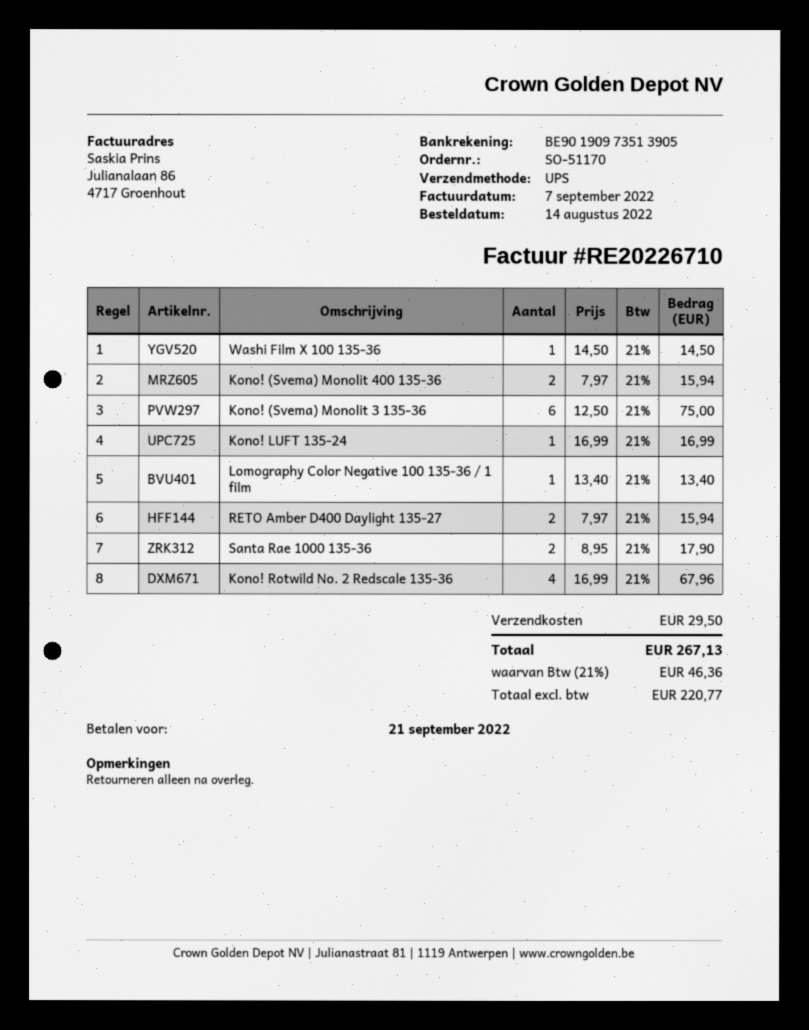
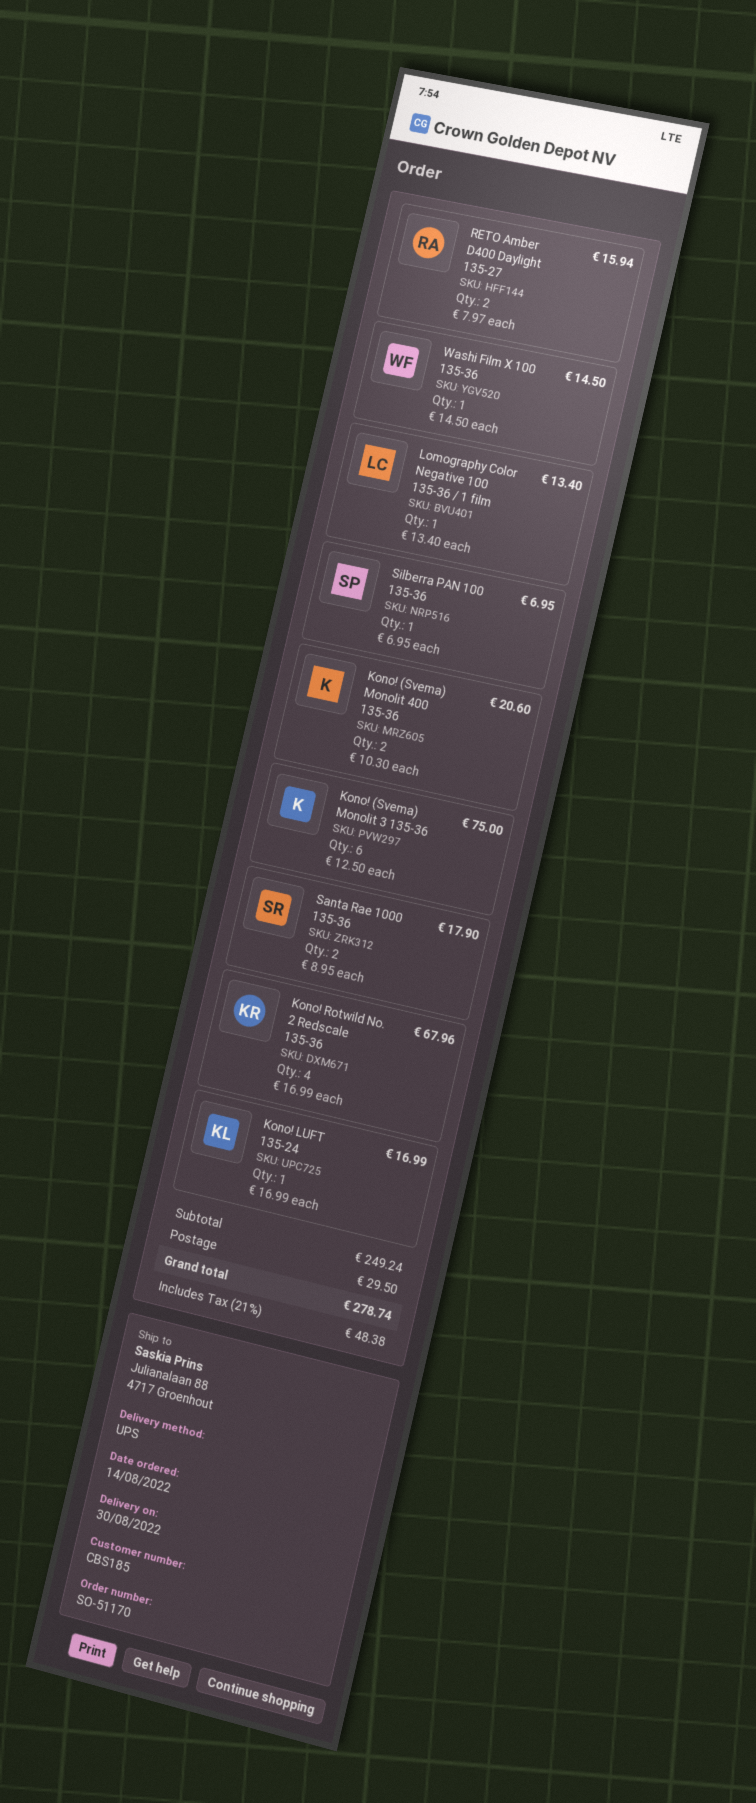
Kono! (Svema) Monolit 400 135-36: 2 x 7.97 = 15.94 -> 2 x 10.30 = 20.60
Silberra PAN 100 135-36: none -> 1 x 6.95 = 6.95
tax: 21% = 46.36 -> 21% = 48.38
total: 267.13 -> 278.74

